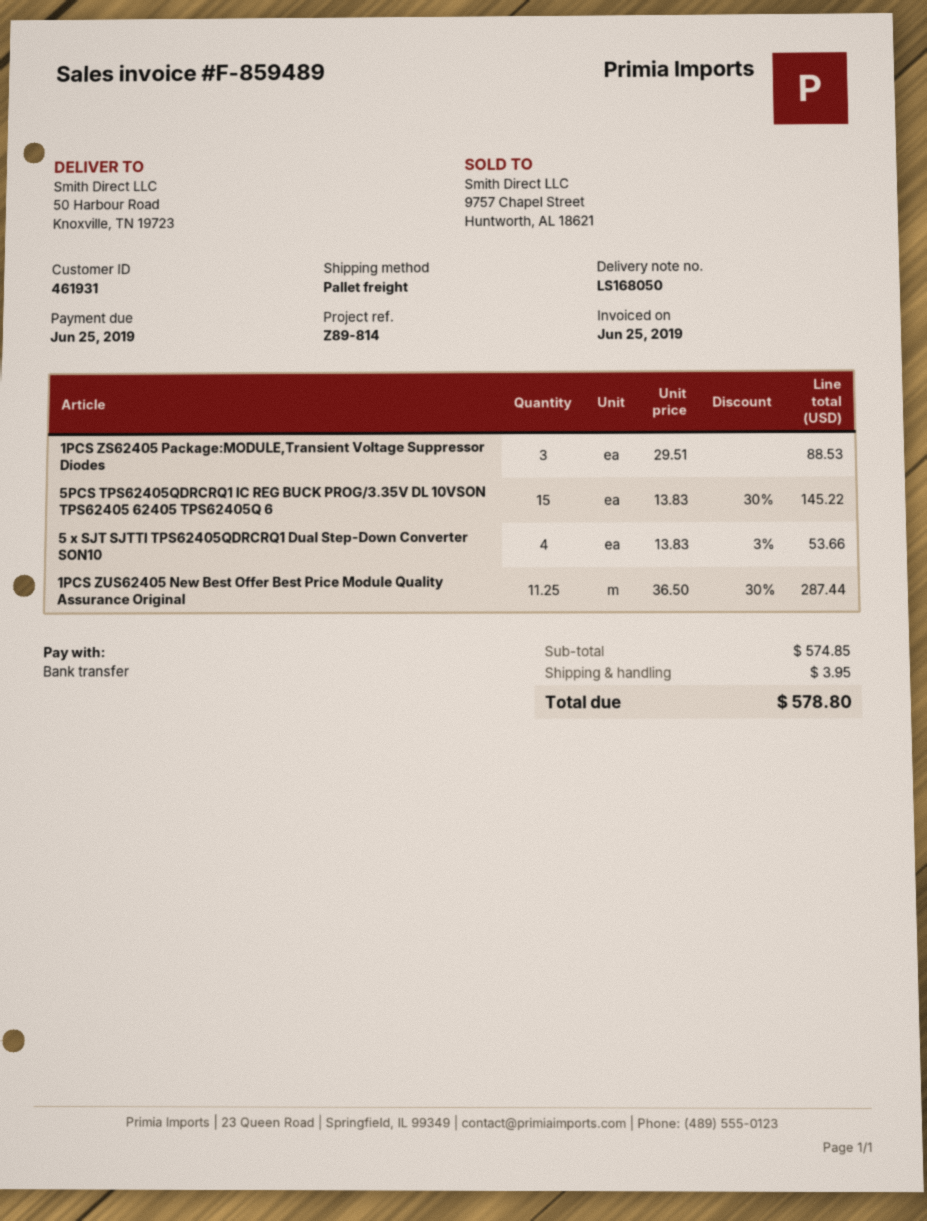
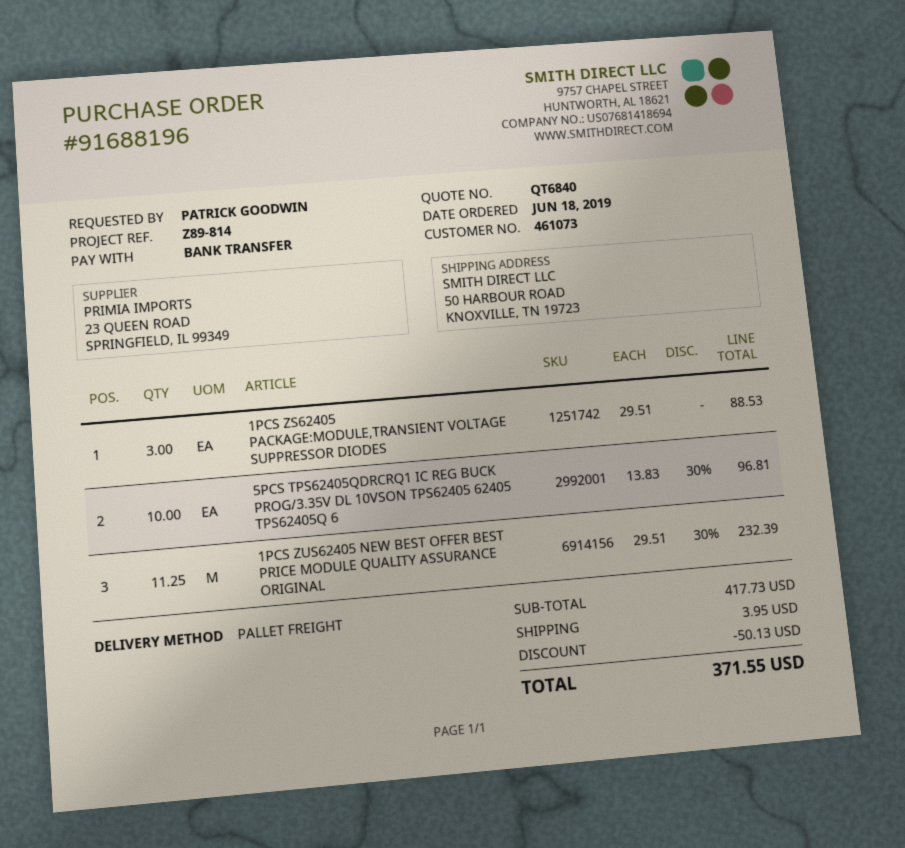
customer number: 461931 -> 461073
5PCS TPS62405QDRCRQ1 IC REG BUCK PROG/3.35V DL 10VSON TPS62405 62405 TPS62405Q 6: 15 x 13.83 - 30% = 145.22 -> 10 x 13.83 - 30% = 96.81
5 x SJT SJTTI TPS62405QDRCRQ1 Dual Step-Down Converter SON10: 4 x 13.83 - 3% = 53.66 -> none
1PCS ZUS62405 New Best Offer Best Price Module Quality Assurance Original: 11.25 x 36.50 - 30% = 287.44 -> 11.25 x 29.51 - 30% = 232.39
subtotal: 574.85 -> 417.73
discount: none -> 50.13
total: 578.80 -> 371.55

